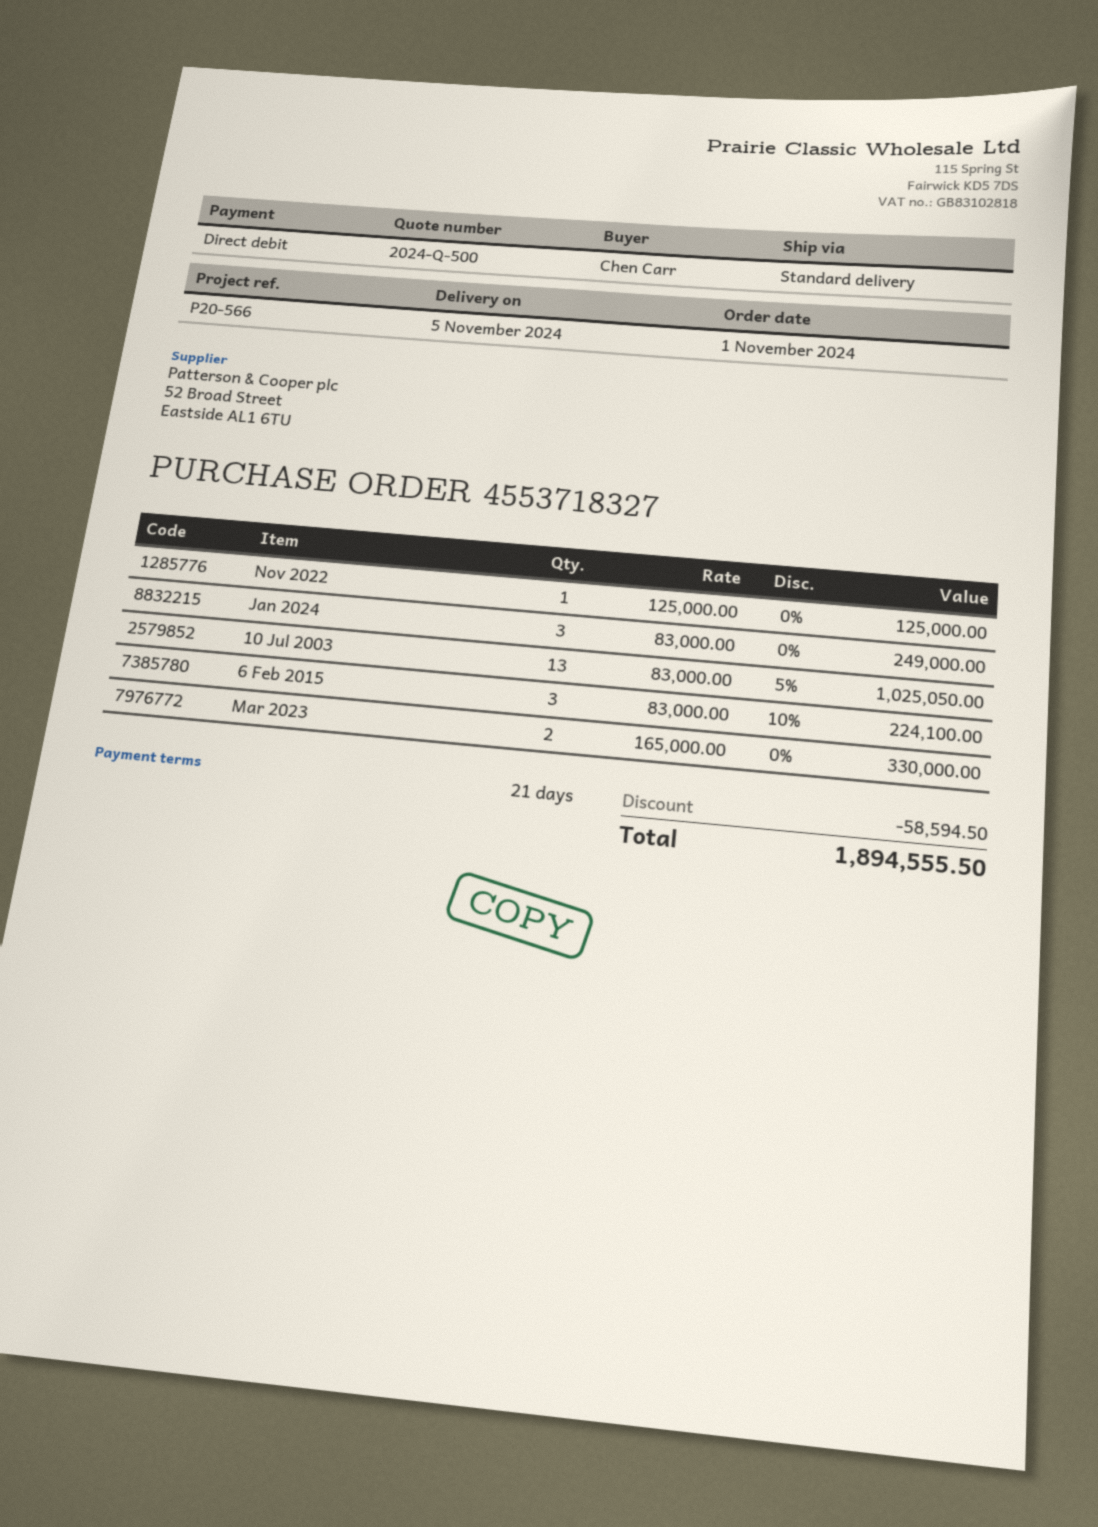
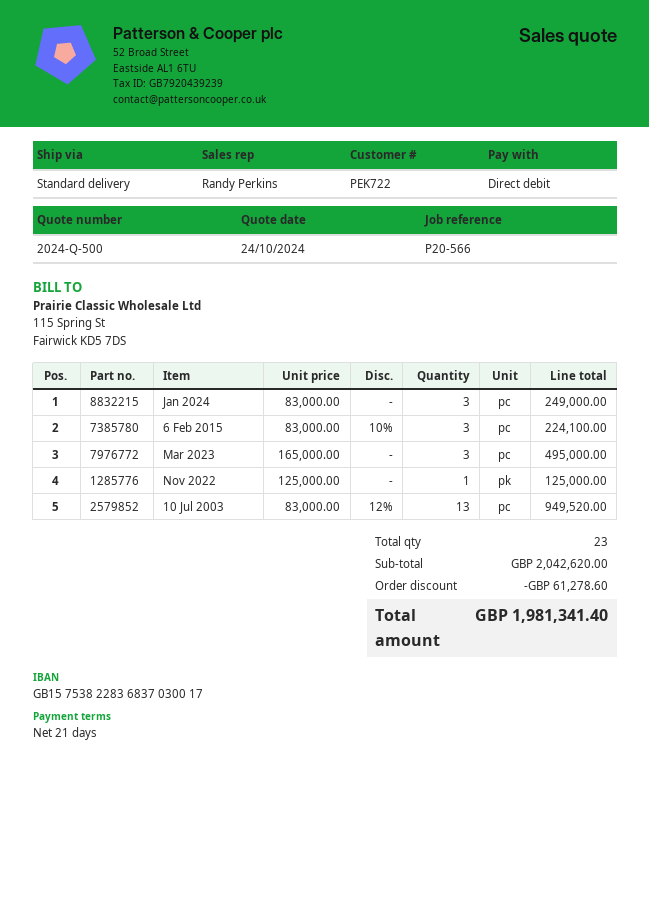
10 Jul 2003: 13 x 83000.00 - 5% = 1025050.00 -> 13 x 83000.00 - 12% = 949520.00
Mar 2023: 2 x 165000.00 = 330000.00 -> 3 x 165000.00 = 495000.00
discount: 58594.50 -> 61278.60
total: 1894555.50 -> 1981341.40

